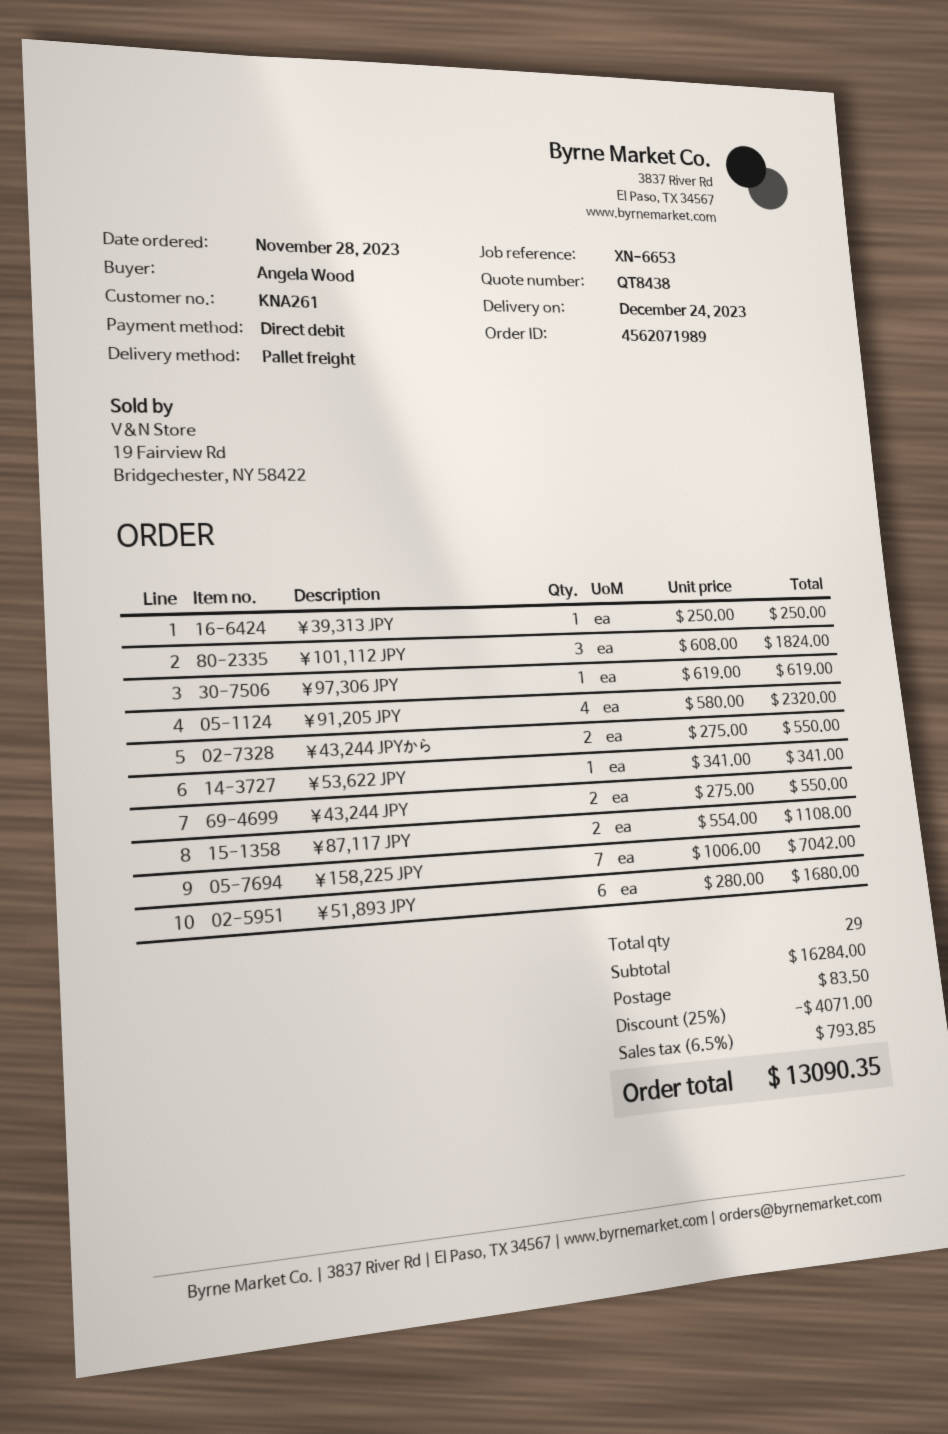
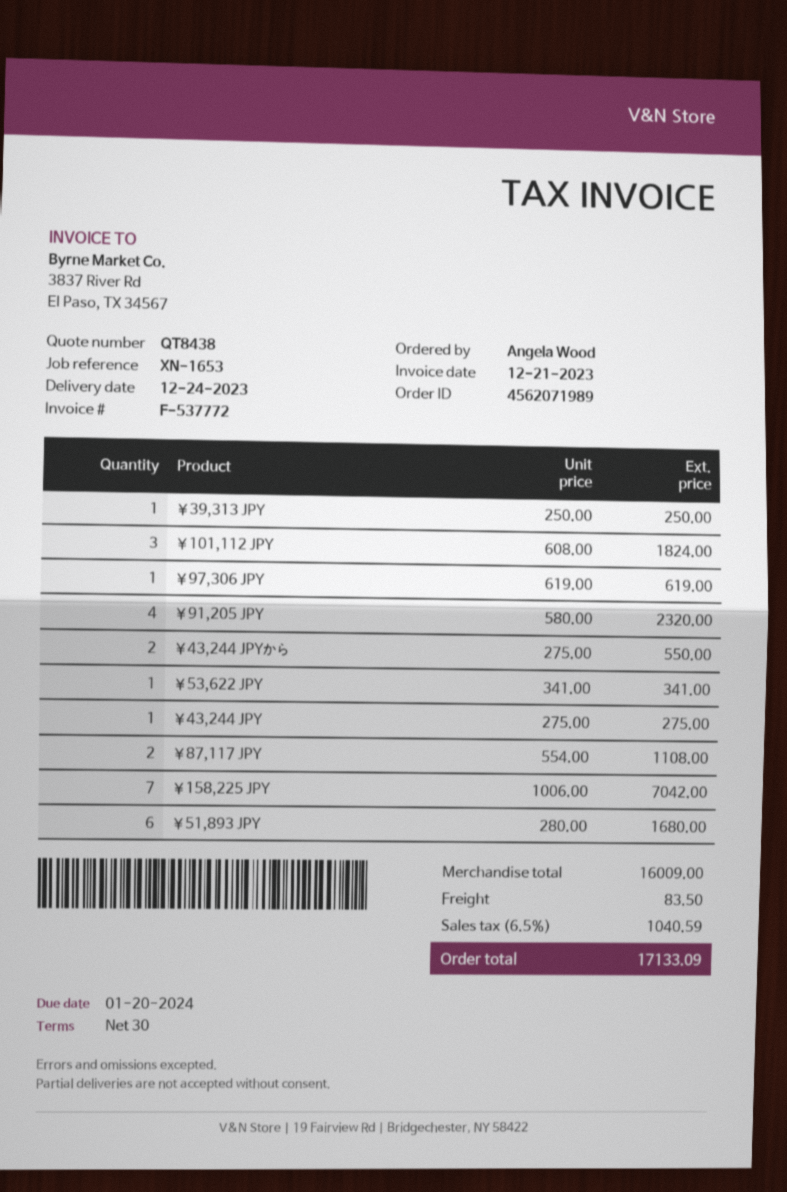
reference: XN-6653 -> XN-1653
¥43,244 JPY: 2 x 275.00 = 550.00 -> 1 x 275.00 = 275.00
subtotal: 16284.00 -> 16009.00
discount: 25% = 4071.00 -> none
tax: 6.5% = 793.85 -> 6.5% = 1040.59
total: 13090.35 -> 17133.09

